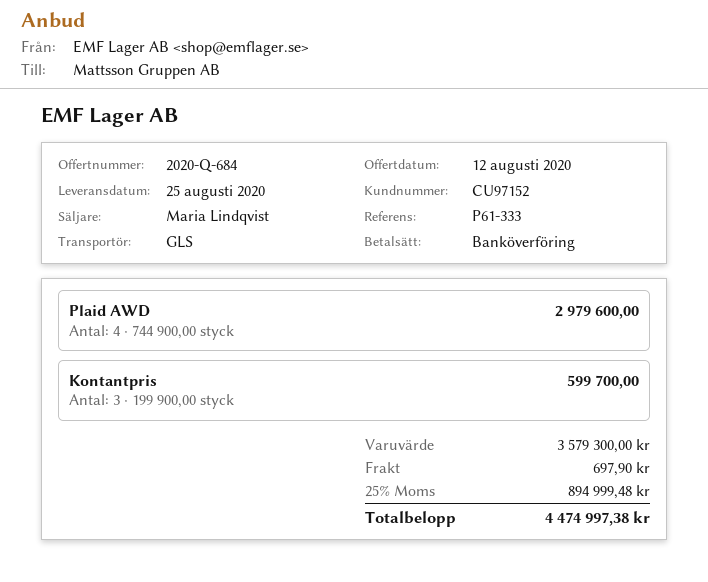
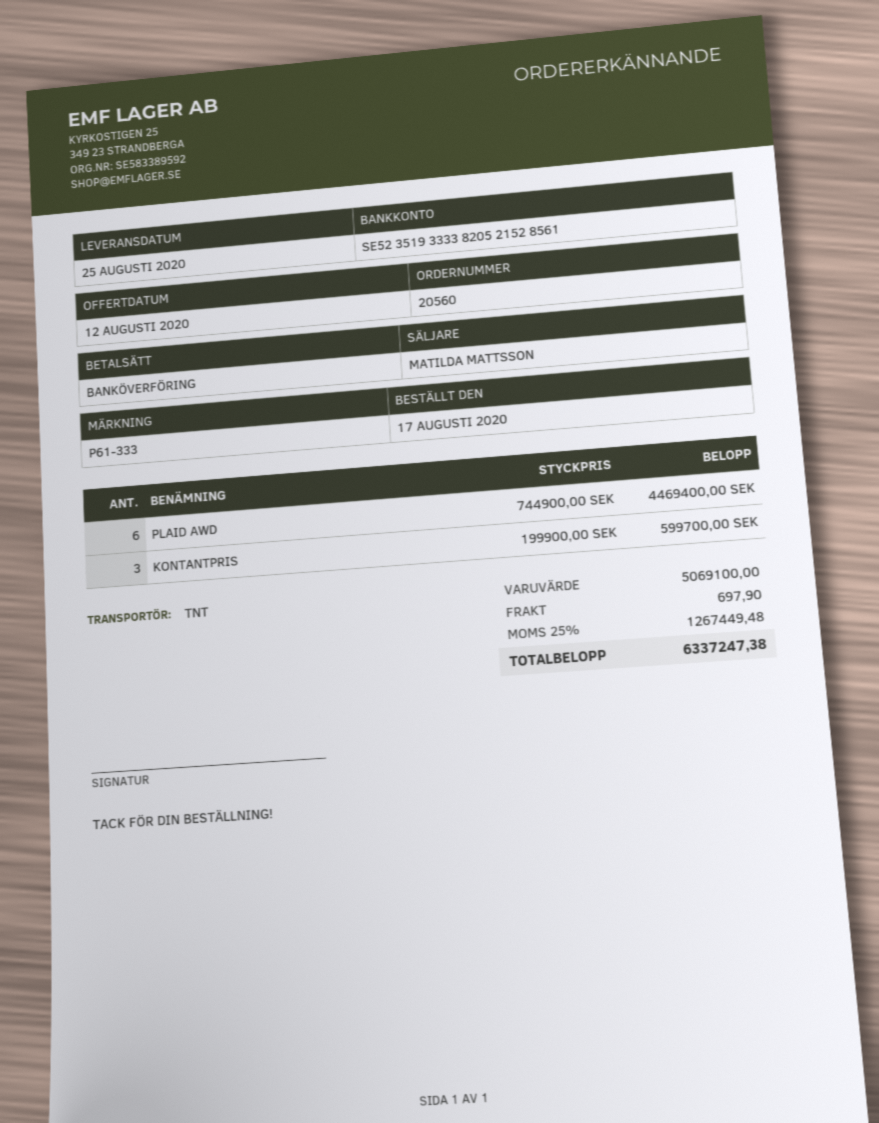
sales rep: Maria Lindqvist -> MATILDA MATTSSON
shipping method: GLS -> TNT
Plaid AWD: 4 x 744900.00 = 2979600.00 -> 6 x 744900.00 = 4469400.00
subtotal: 3579300.00 -> 5069100.00
tax: 25% = 894999.48 -> 25% = 1267449.48
total: 4474997.38 -> 6337247.38

